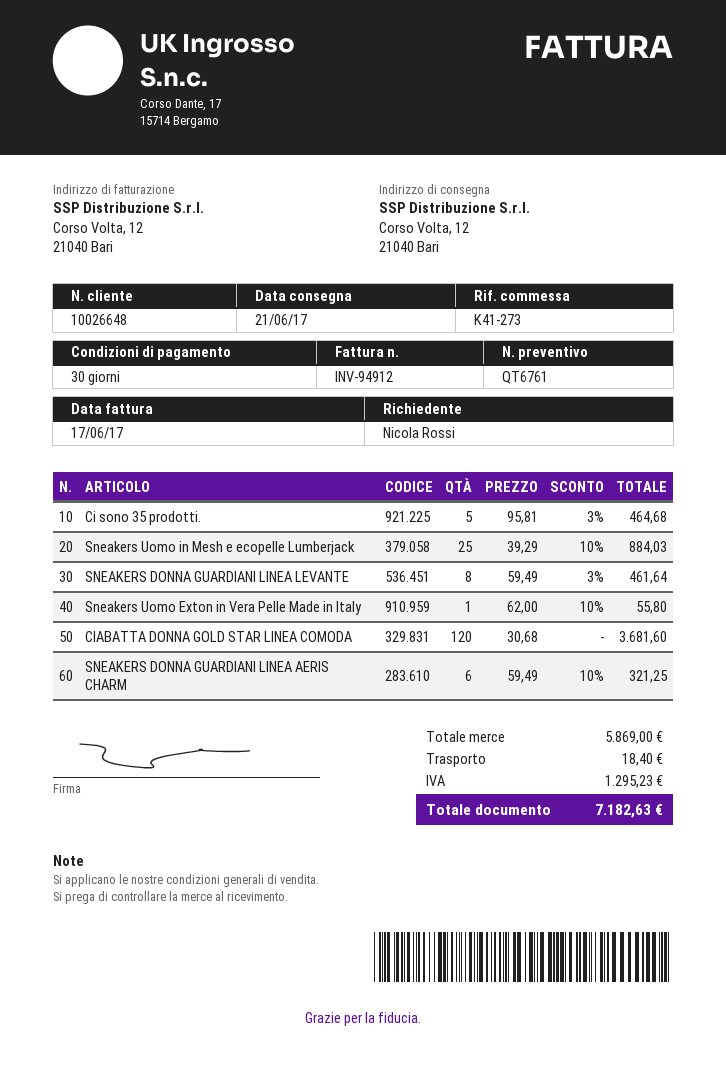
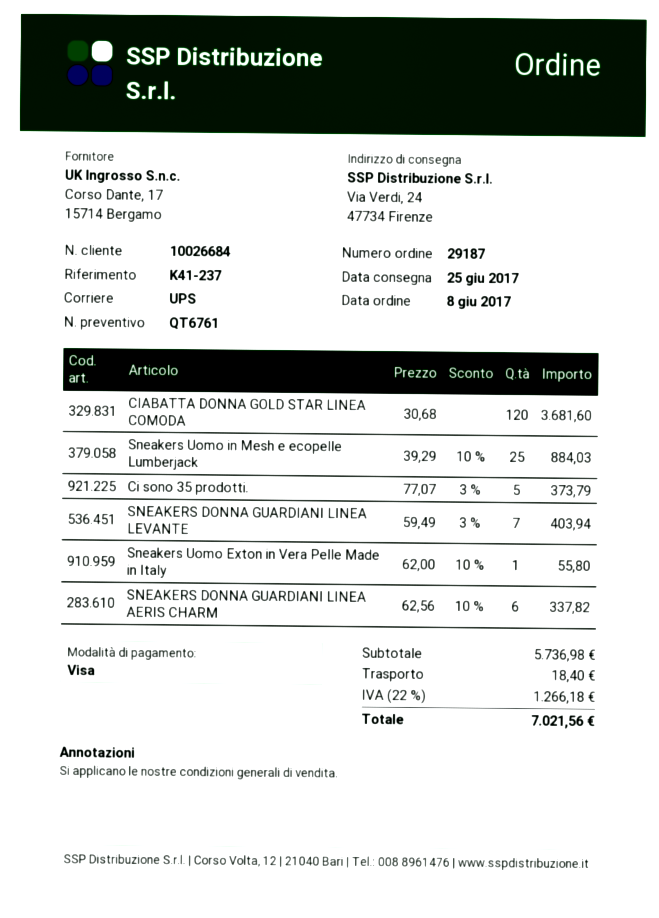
delivery date: 2017-06-21 -> 2017-06-25
customer number: 10026648 -> 10026684
reference: K41-273 -> K41-237
ship to: Corso Volta, 12, 21040 Bari -> Via Verdi, 24, 47734 Firenze
Ci sono 35 prodotti.: 5 x 95.81 - 3% = 464.68 -> 5 x 77.07 - 3% = 373.79
SNEAKERS DONNA GUARDIANI LINEA LEVANTE: 8 x 59.49 - 3% = 461.64 -> 7 x 59.49 - 3% = 403.94
SNEAKERS DONNA GUARDIANI LINEA AERIS CHARM: 6 x 59.49 - 10% = 321.25 -> 6 x 62.56 - 10% = 337.82
subtotal: 5869.00 -> 5736.98
tax: 1295.23 -> 1266.18
total: 7182.63 -> 7021.56

